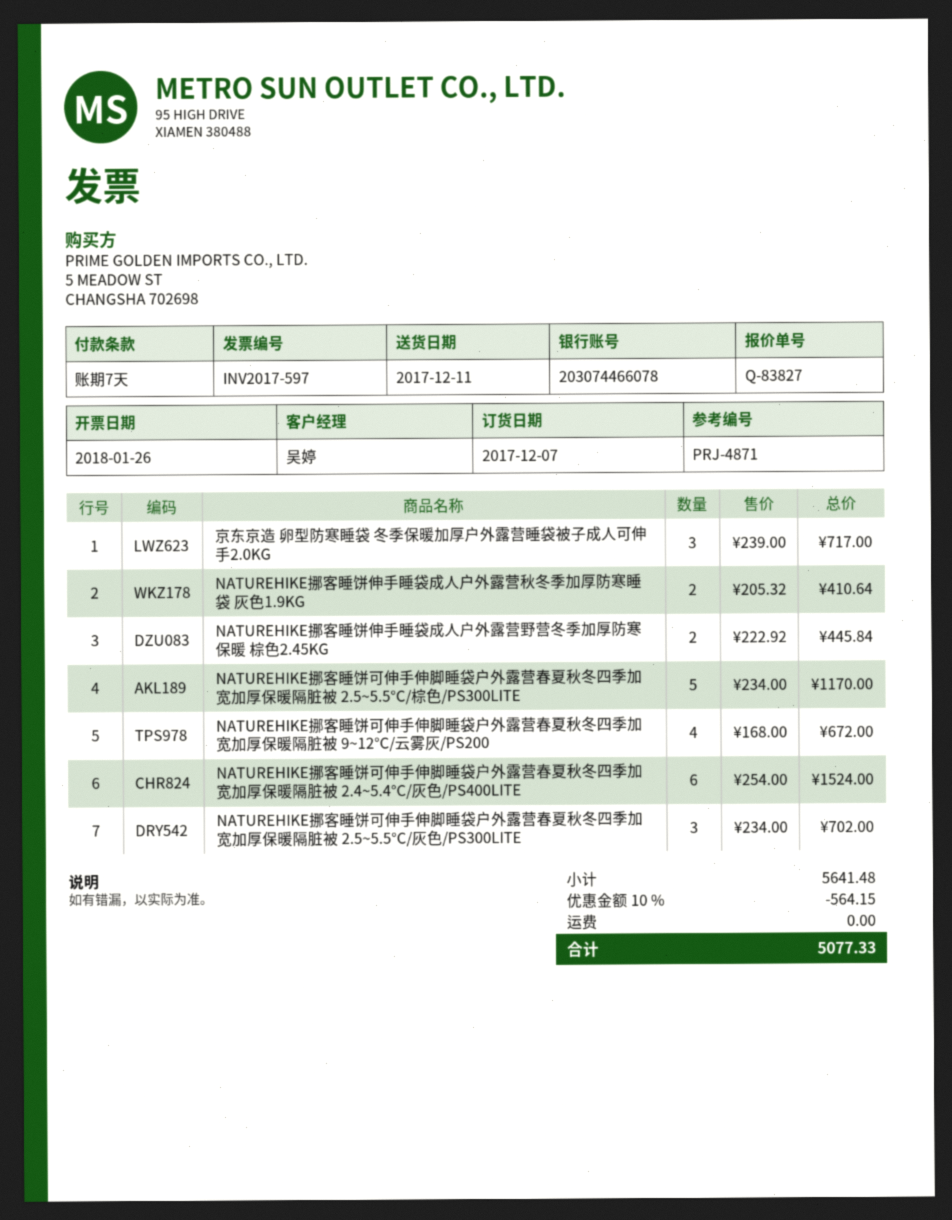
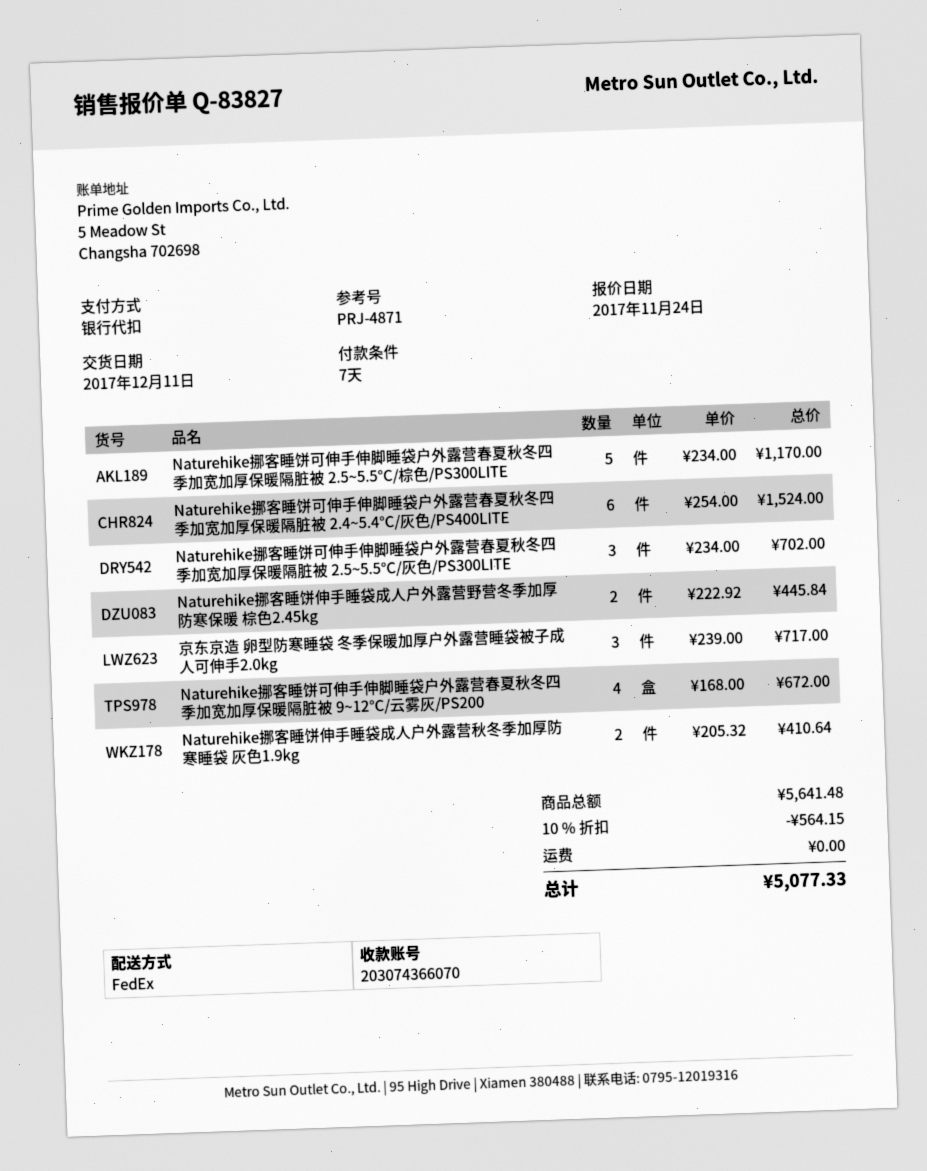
bank account: 203074466078 -> 203074366070

